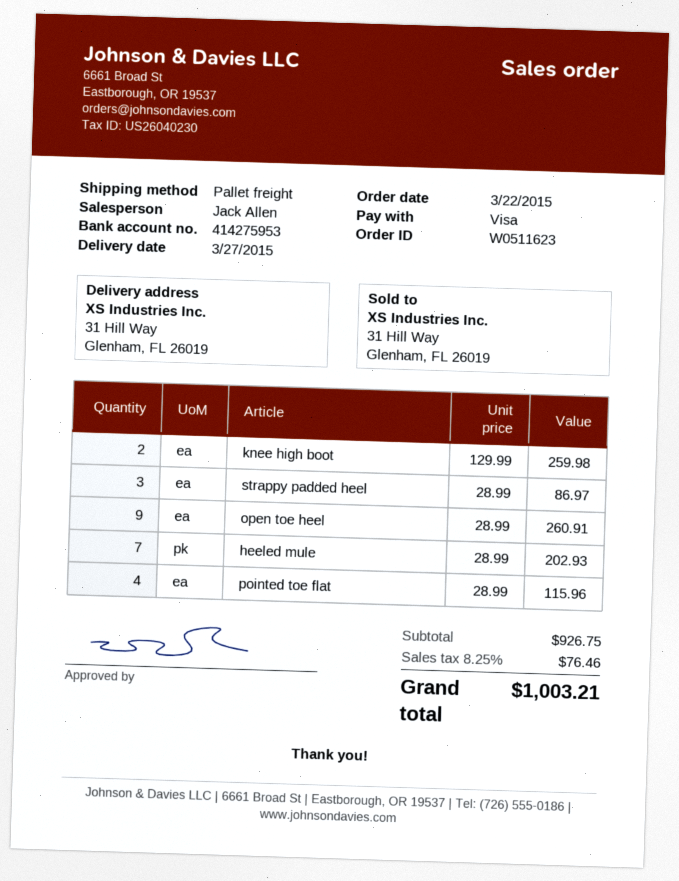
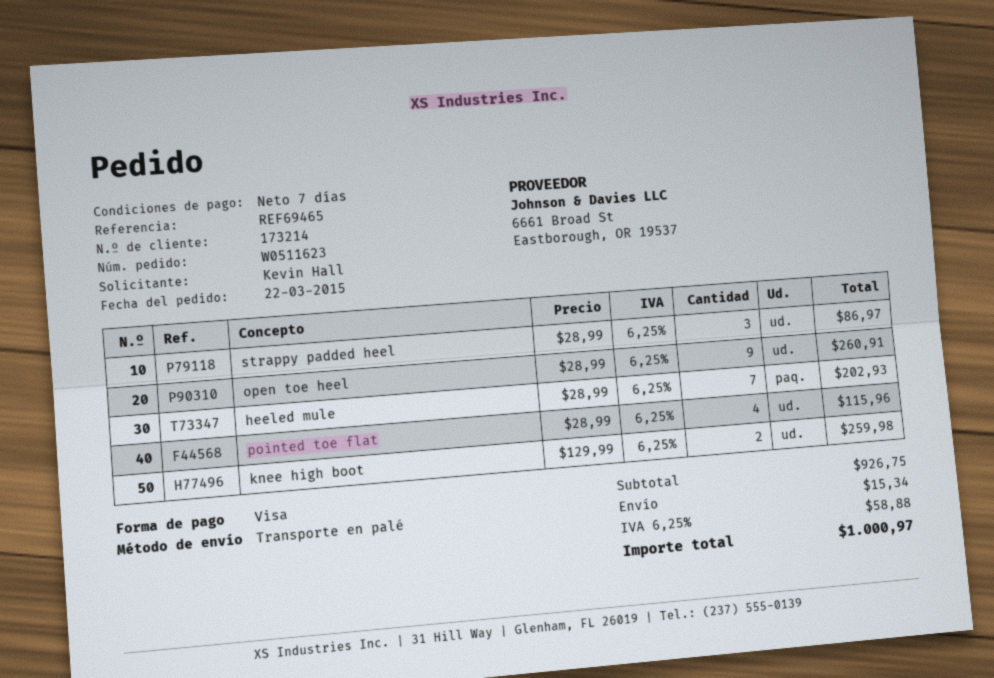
shipping: none -> 15.34
tax: 8.25% = 76.46 -> 6.25% = 58.88
total: 1003.21 -> 1000.97

